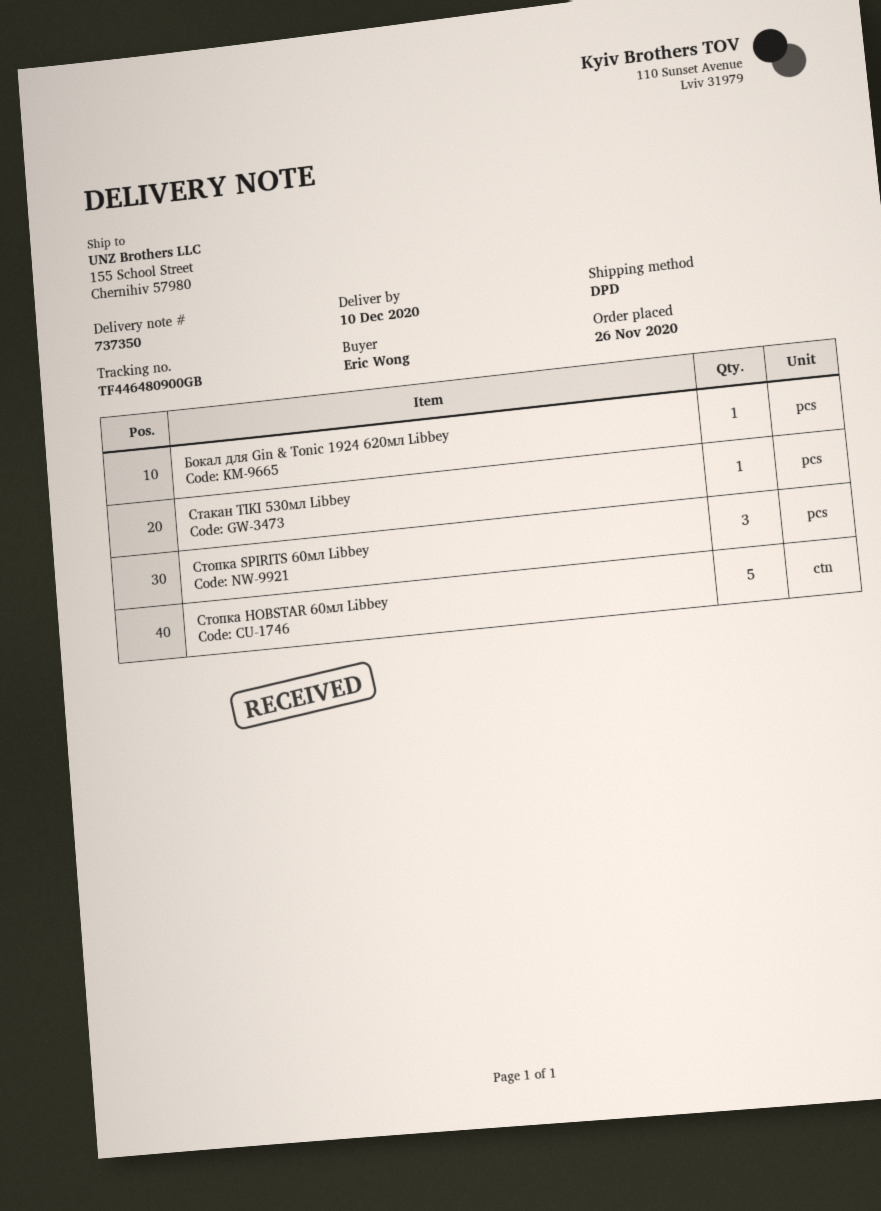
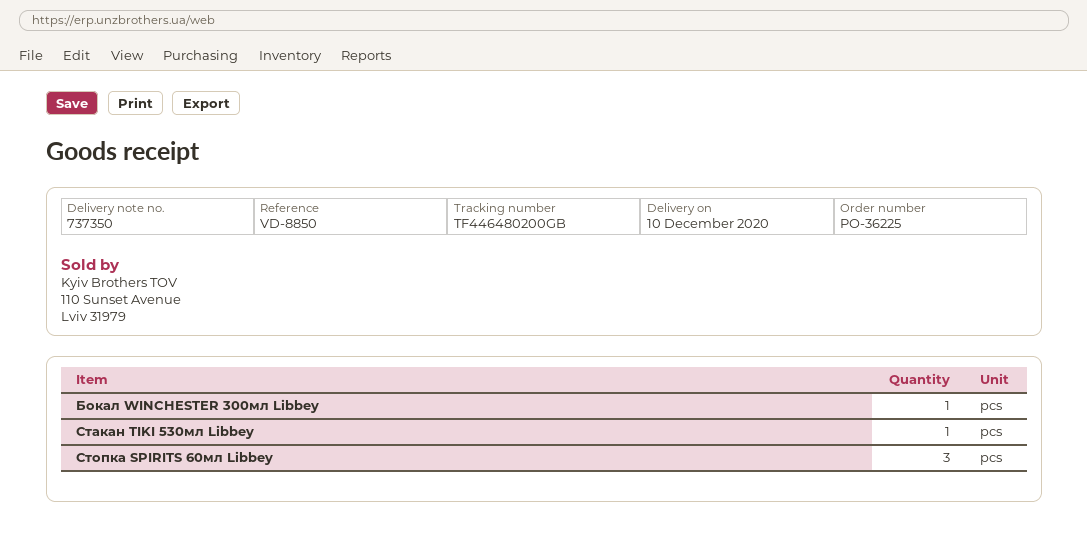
tracking number: TF446480900GB -> TF446480200GB
Бокал для Gin & Tonic 1924 620мл Libbey: 1 -> none
Стопка HOBSTAR 60мл Libbey: 5 -> none
Бокал WINCHESTER 300мл Libbey: none -> 1

